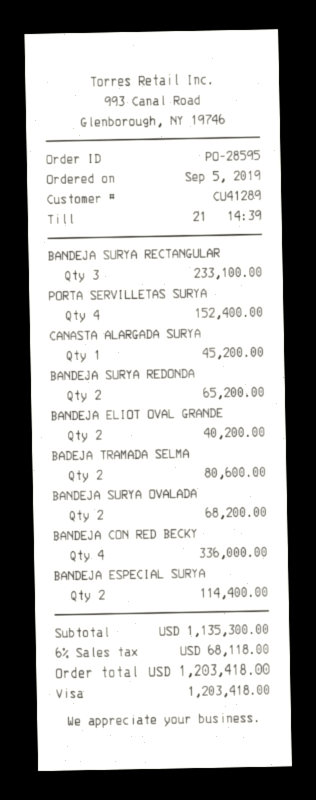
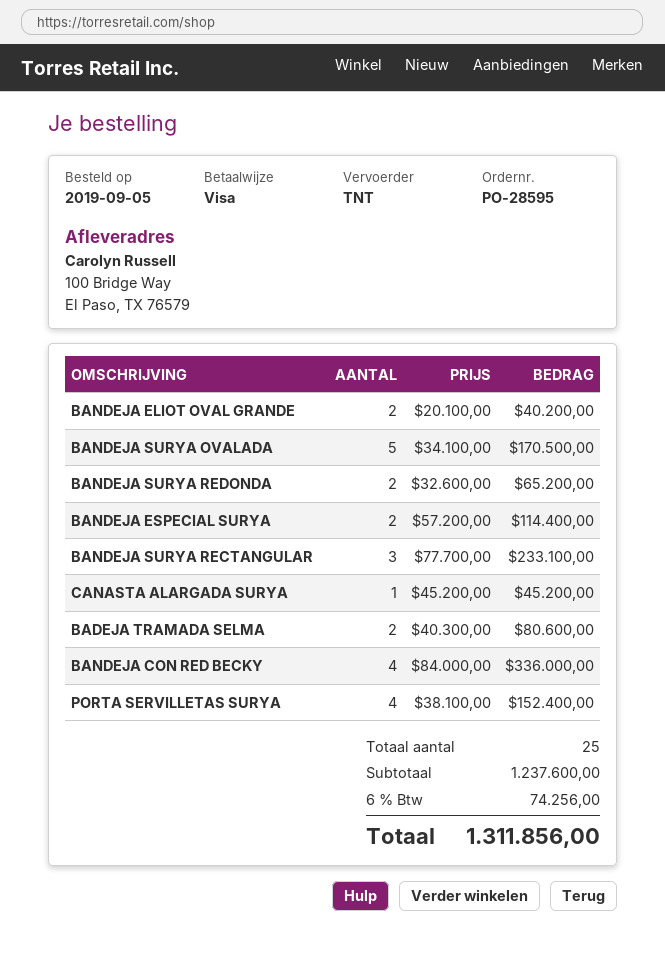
BANDEJA SURYA OVALADA: 2 for 68200.00 -> 5 for 170500.00
subtotal: 1135300.00 -> 1237600.00
tax: 6% = 68118.00 -> 6% = 74256.00
total: 1203418.00 -> 1311856.00

